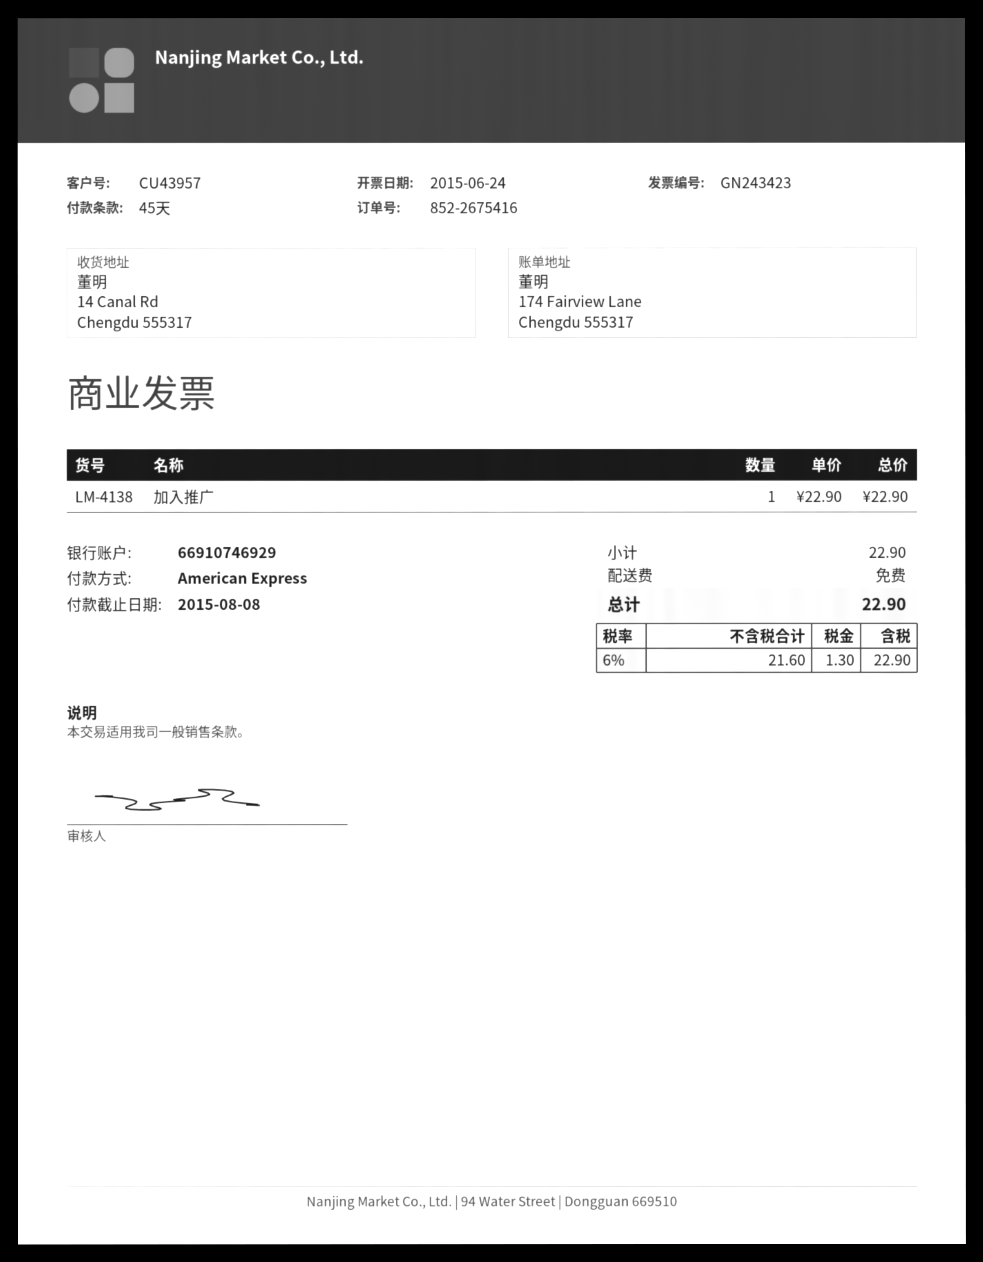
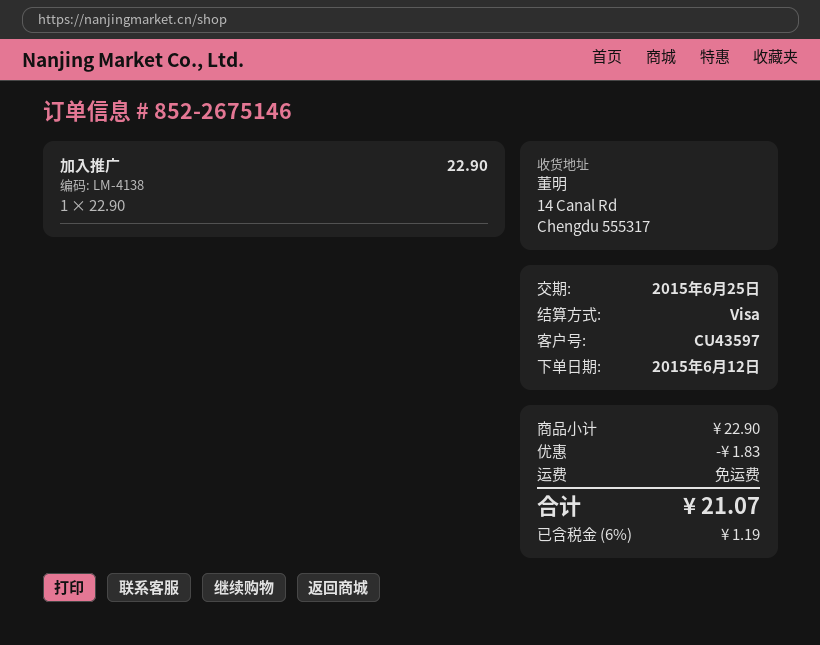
order number: 852-2675416 -> 852-2675146
customer number: CU43957 -> CU43597
payment method: American Express -> Visa
discount: none -> 1.83
tax: 6% = 1.30 -> 6% = 1.19
total: 22.90 -> 21.07

